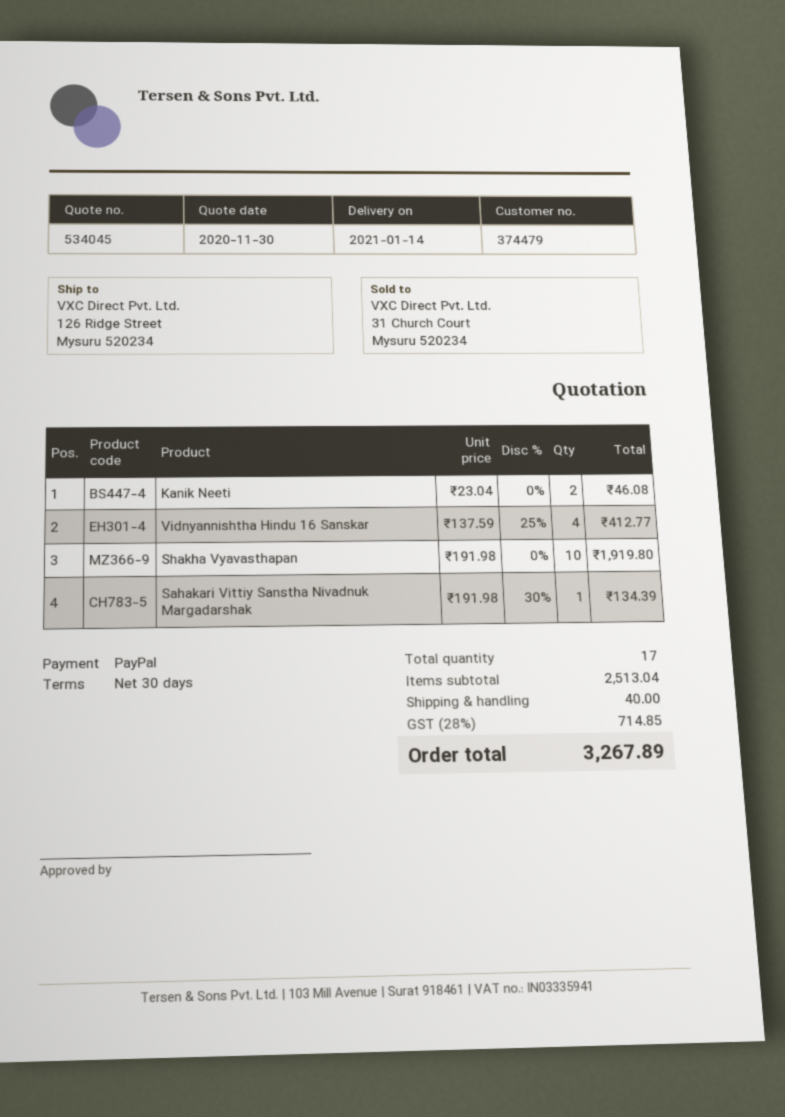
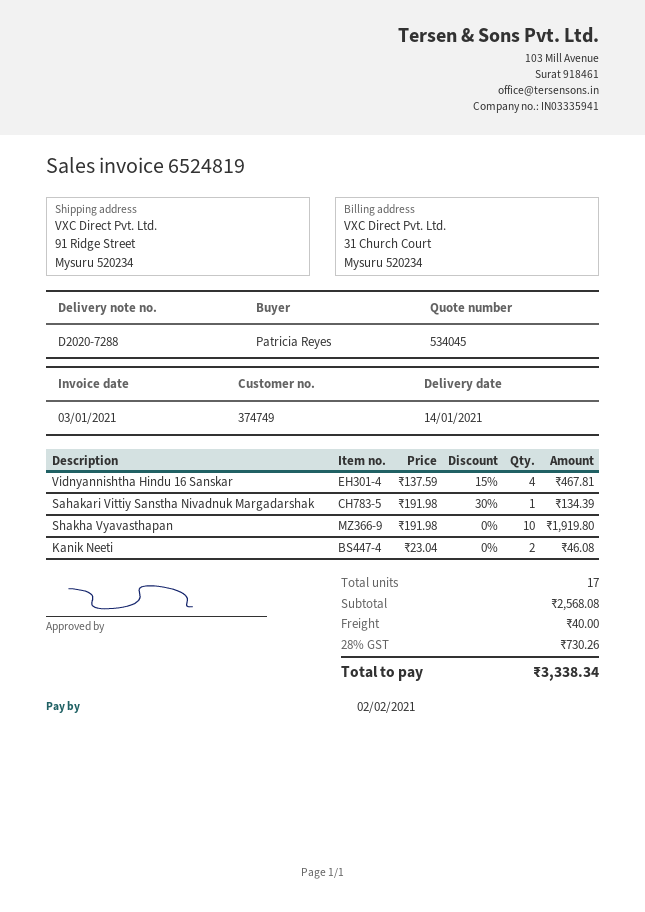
customer number: 374479 -> 374749
ship to: 126 Ridge Street, Mysuru 520234 -> 91 Ridge Street, Mysuru 520234
Vidnyannishtha Hindu 16 Sanskar: 4 x 137.59 - 25% = 412.77 -> 4 x 137.59 - 15% = 467.81
subtotal: 2513.04 -> 2568.08
tax: 28% = 714.85 -> 28% = 730.26
total: 3267.89 -> 3338.34

